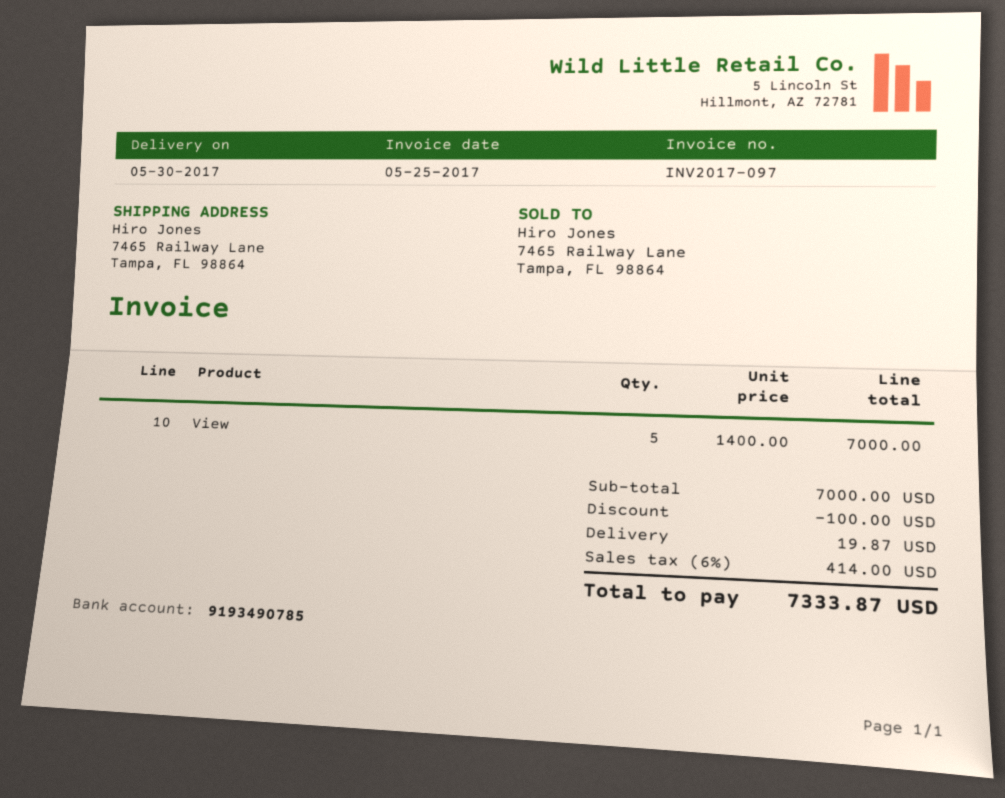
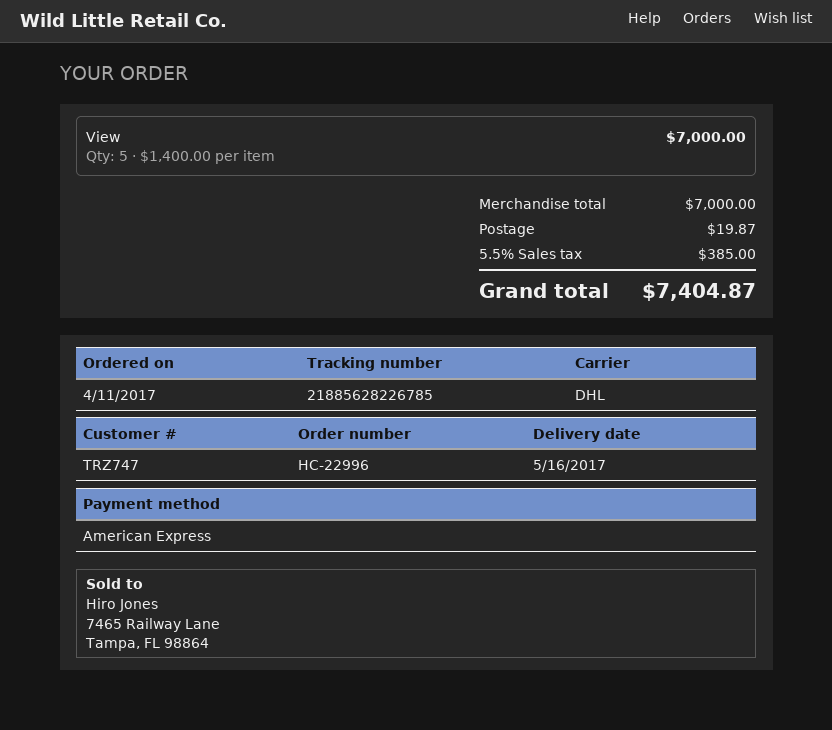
delivery date: 2017-05-30 -> 2017-05-16
discount: 100.00 -> none
tax: 6% = 414.00 -> 5.5% = 385.00
total: 7333.87 -> 7404.87

